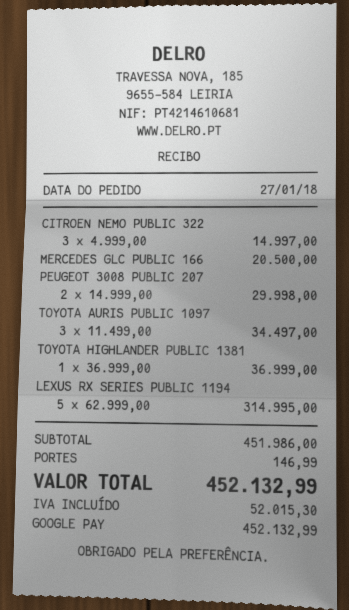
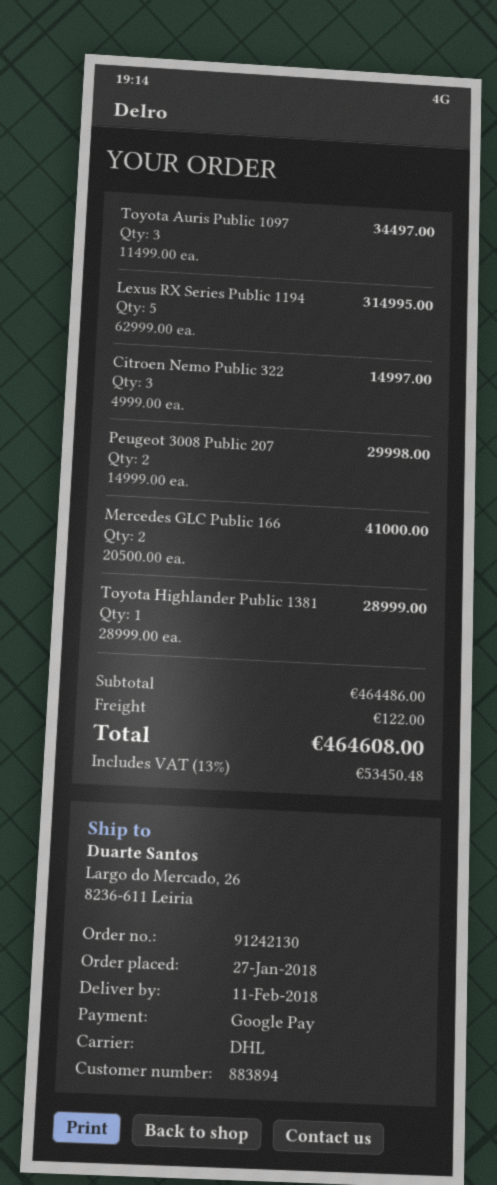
MERCEDES GLC PUBLIC 166: 1 x 20500.00 = 20500.00 -> 2 x 20500.00 = 41000.00
TOYOTA HIGHLANDER PUBLIC 1381: 1 x 36999.00 = 36999.00 -> 1 x 28999.00 = 28999.00
subtotal: 451986.00 -> 464486.00
shipping: 146.99 -> 122.00
tax: 52015.30 -> 53450.48
total: 452132.99 -> 464608.00

